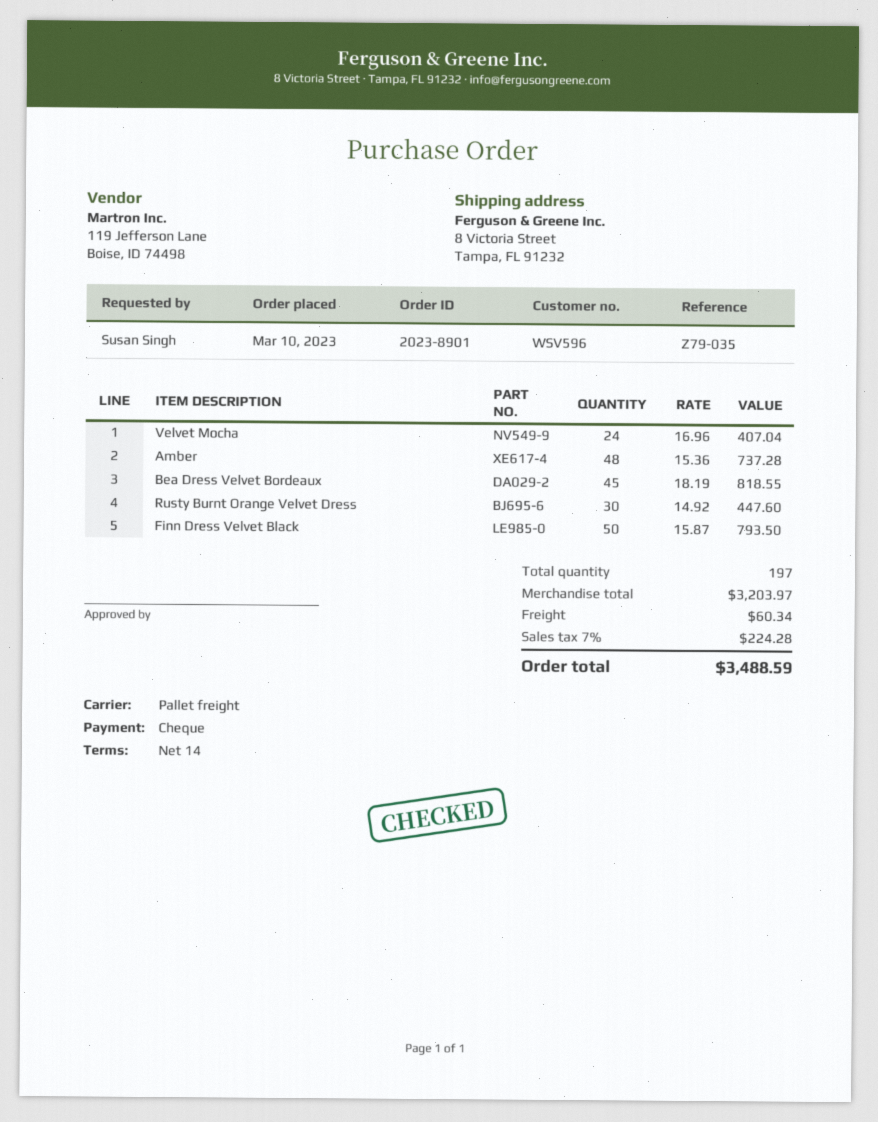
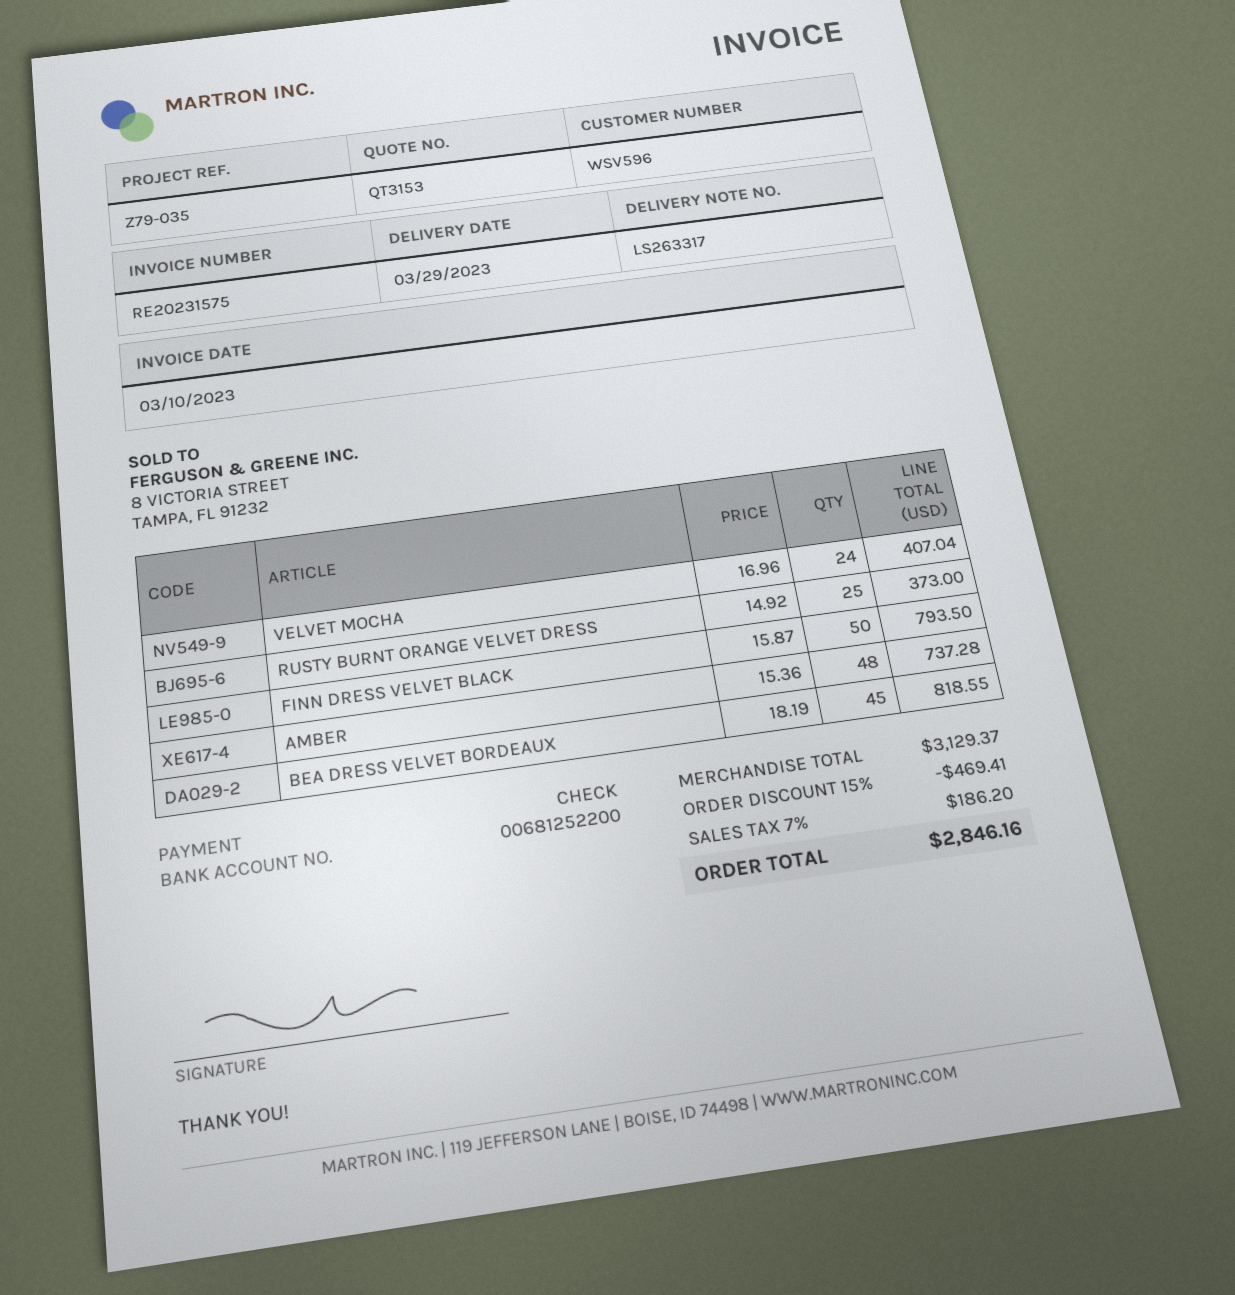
Rusty Burnt Orange Velvet Dress: 30 x 14.92 = 447.60 -> 25 x 14.92 = 373.00
subtotal: 3203.97 -> 3129.37
discount: none -> 15% = 469.41
shipping: 60.34 -> none
tax: 7% = 224.28 -> 7% = 186.20
total: 3488.59 -> 2846.16

